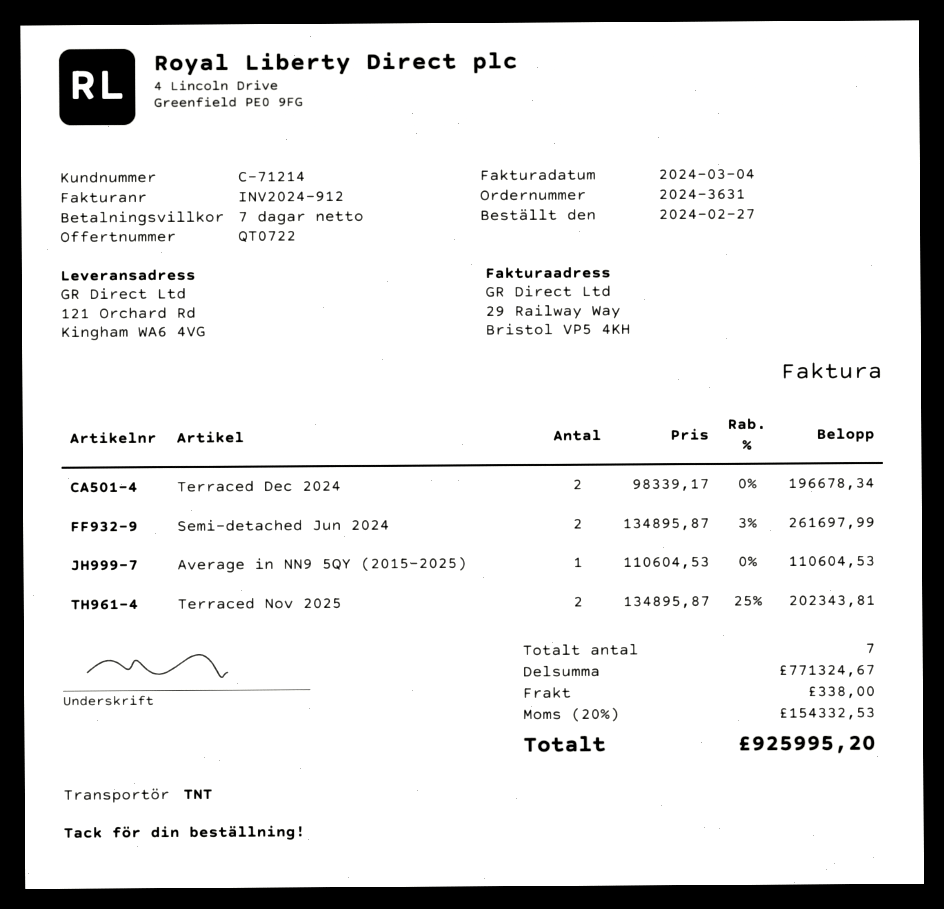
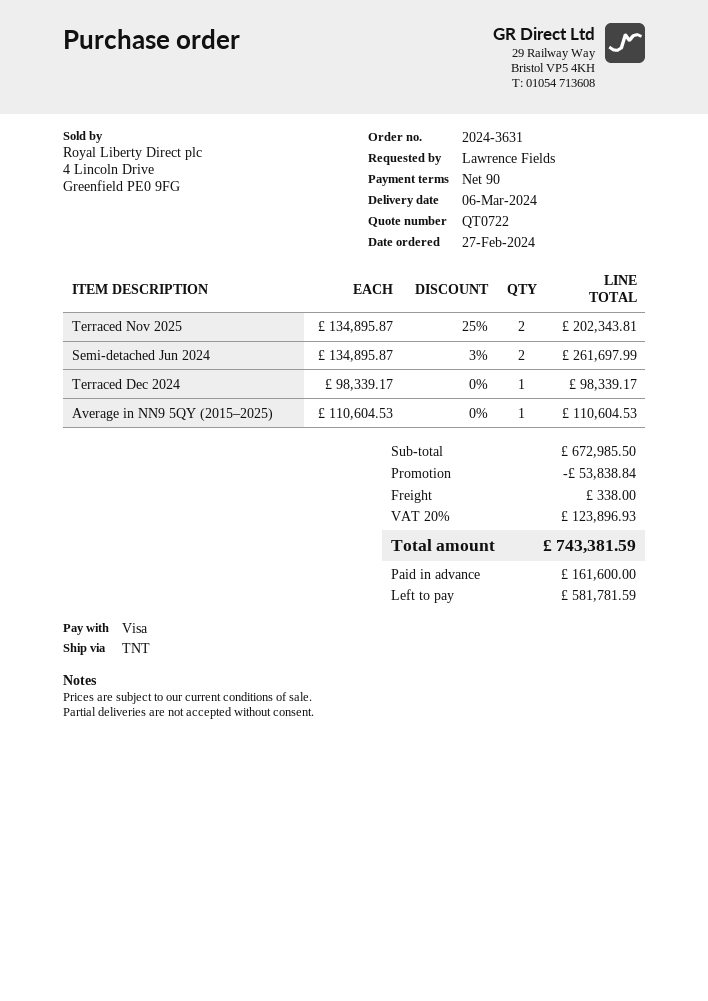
payment terms: 7 days -> 90 days
Terraced Dec 2024: 2 x 98339.17 = 196678.34 -> 1 x 98339.17 = 98339.17
subtotal: 771324.67 -> 672985.50
discount: none -> 53838.84
tax: 20% = 154332.53 -> 20% = 123896.93
total: 925995.20 -> 743381.59

